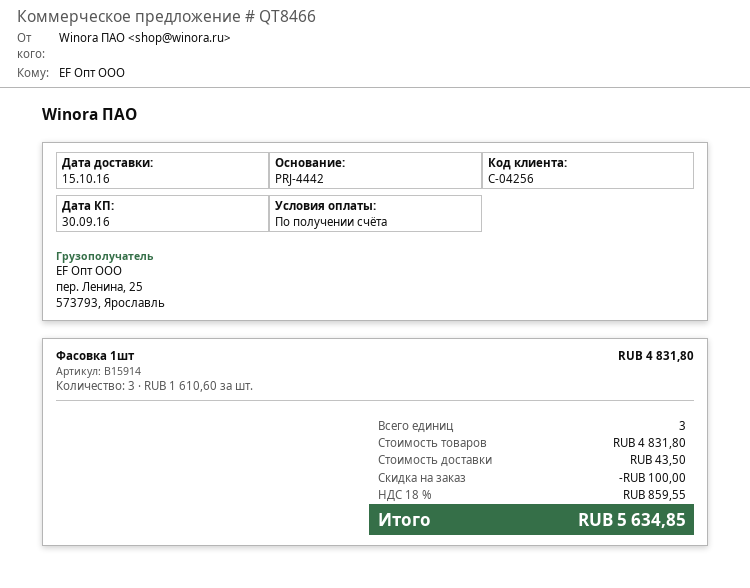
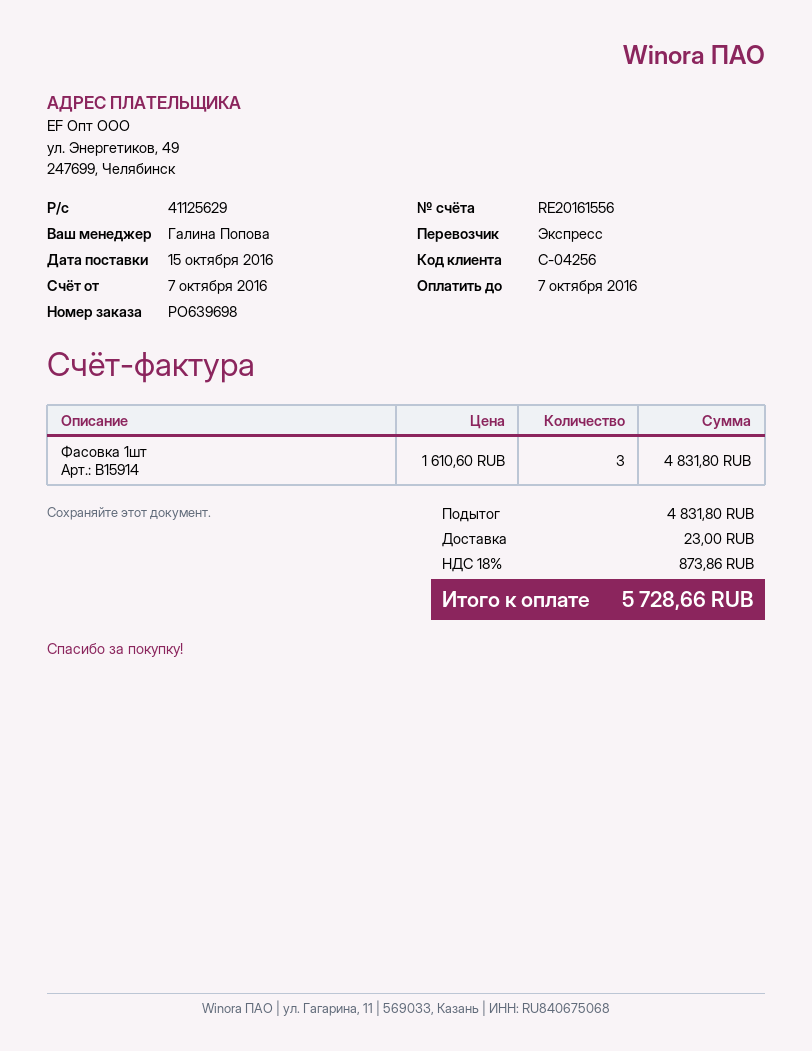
discount: 100.00 -> none
shipping: 43.50 -> 23.00
tax: 18% = 859.55 -> 18% = 873.86
total: 5634.85 -> 5728.66

